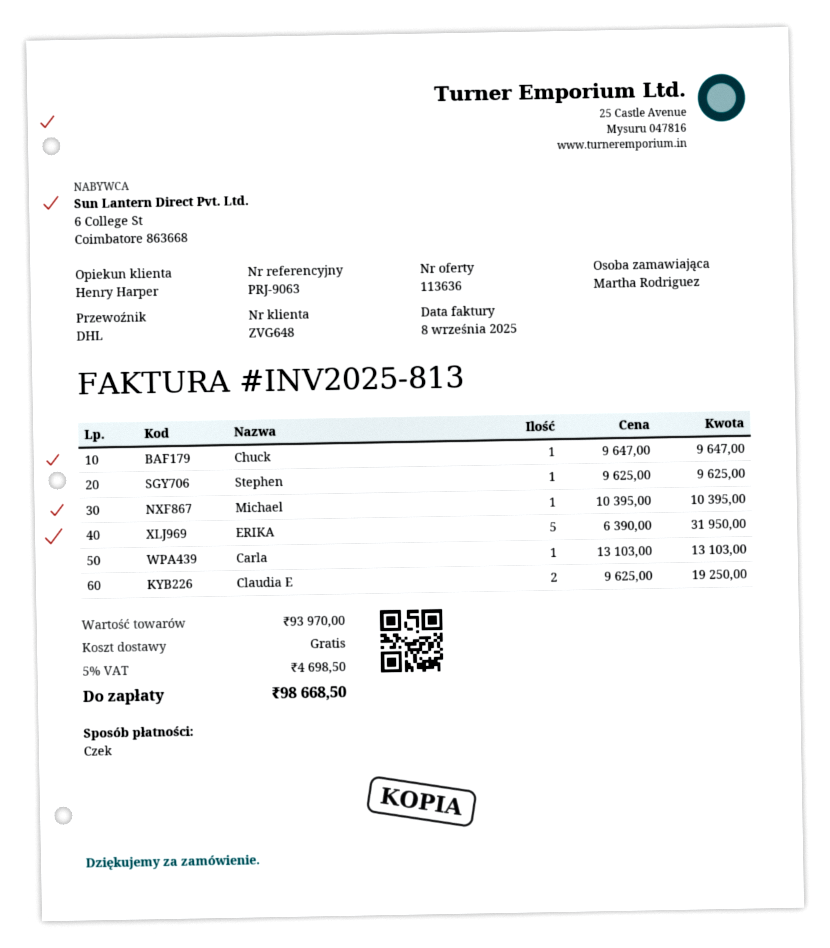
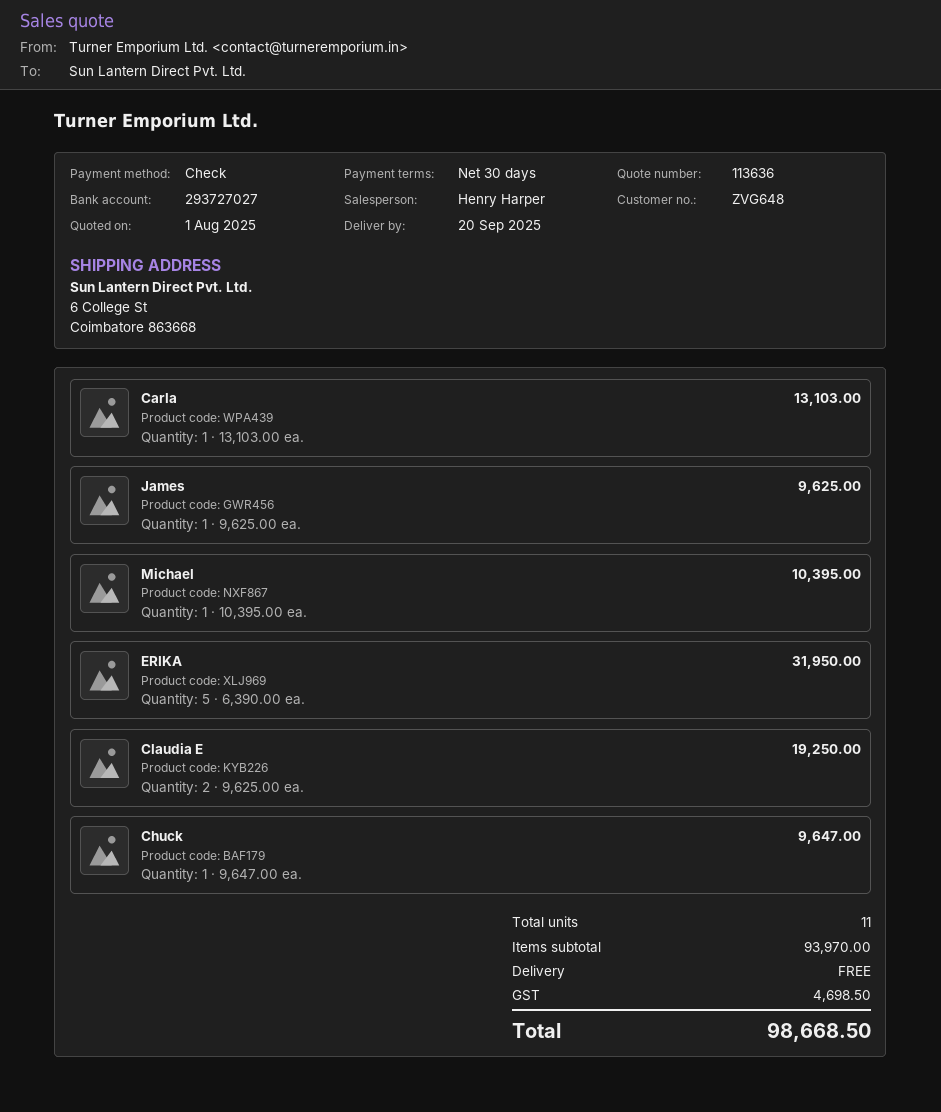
Stephen: 1 x 9625.00 = 9625.00 -> none
James: none -> 1 x 9625.00 = 9625.00

